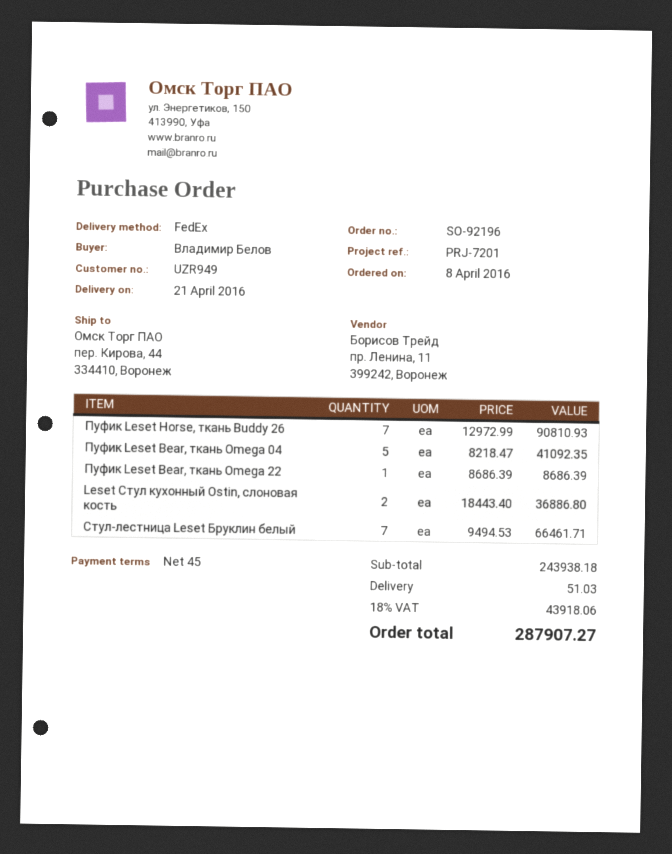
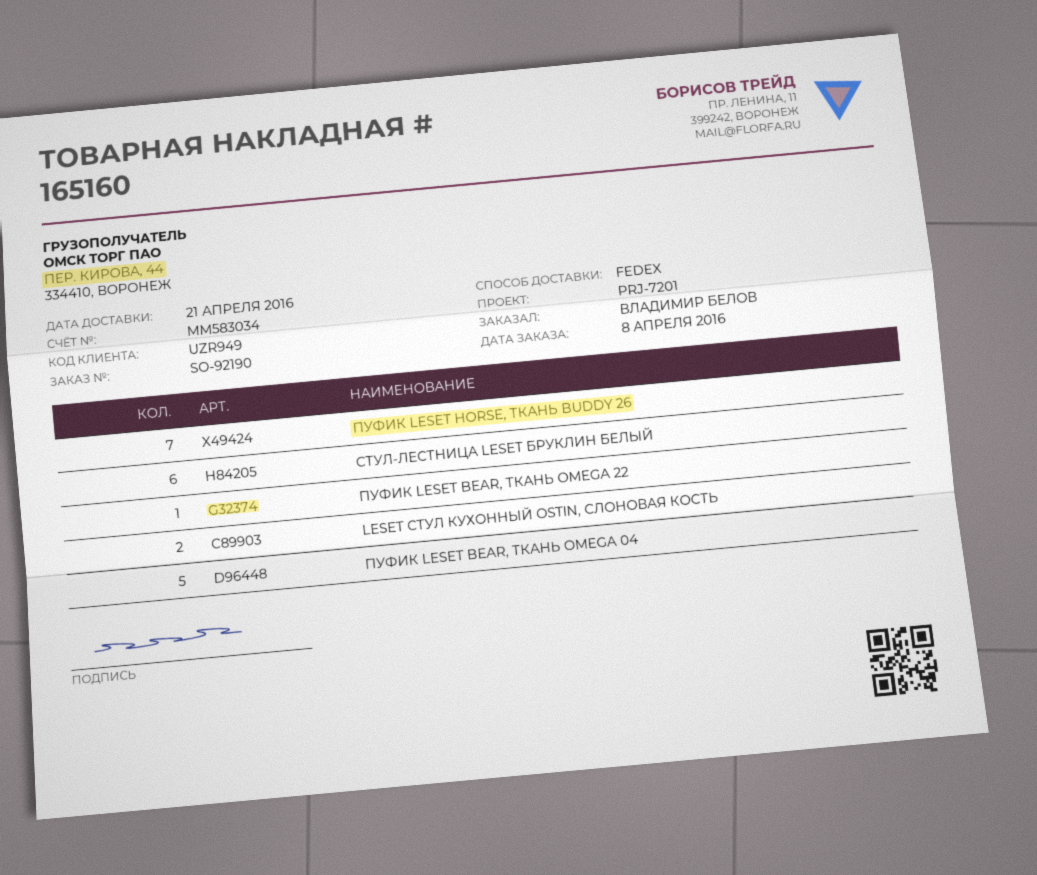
order number: SO-92196 -> SO-92190
Стул-лестница Leset Бруклин белый: 7 -> 6

